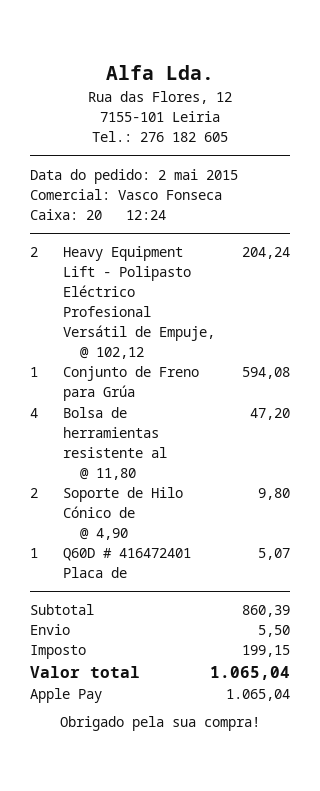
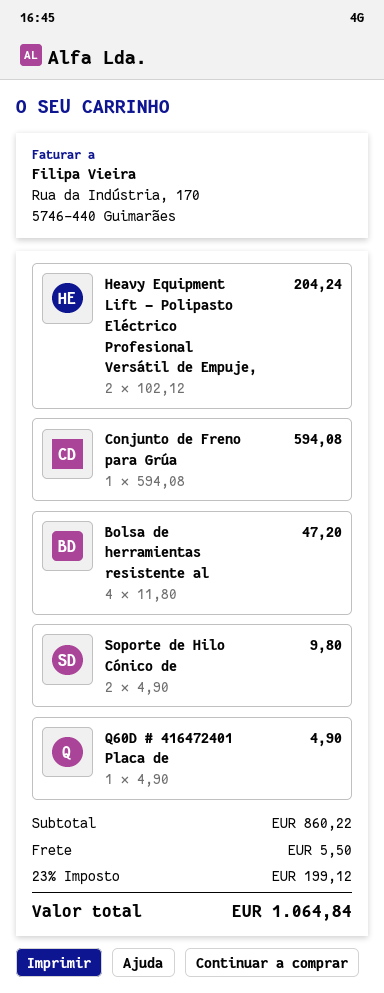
Q60D # 416472401 Placa de: 1 x 5.07 = 5.07 -> 1 x 4.90 = 4.90
subtotal: 860.39 -> 860.22
tax: 199.15 -> 199.12
total: 1065.04 -> 1064.84

